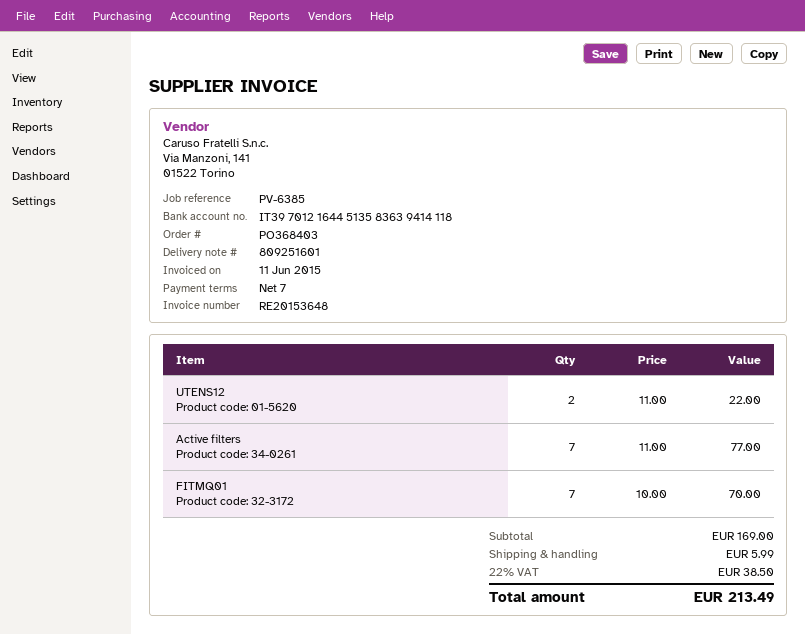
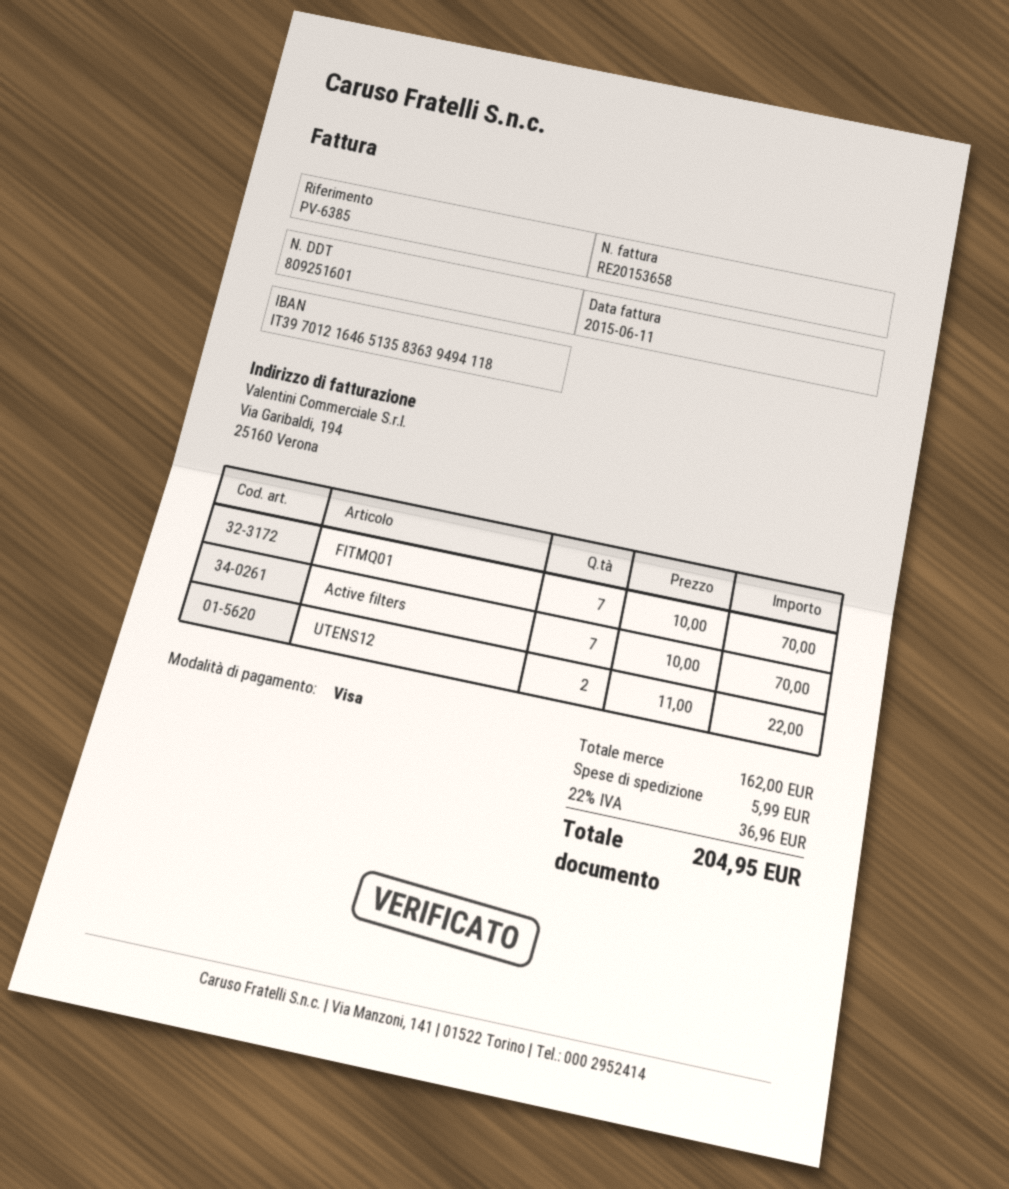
invoice number: RE20153648 -> RE20153658
bank account: IT3970121644513583639414118 -> IT3970121646513583639494118
Active filters: 7 x 11.00 = 77.00 -> 7 x 10.00 = 70.00
subtotal: 169.00 -> 162.00
tax: 22% = 38.50 -> 22% = 36.96
total: 213.49 -> 204.95

